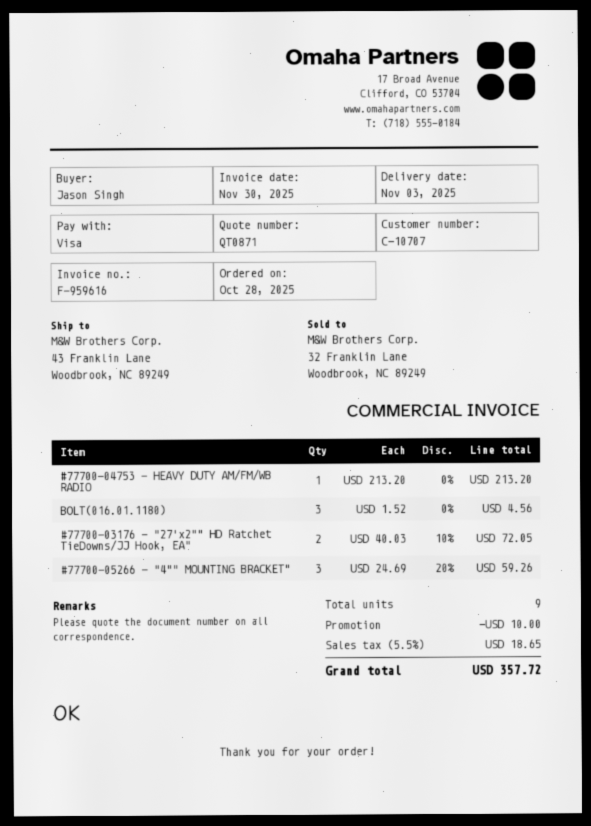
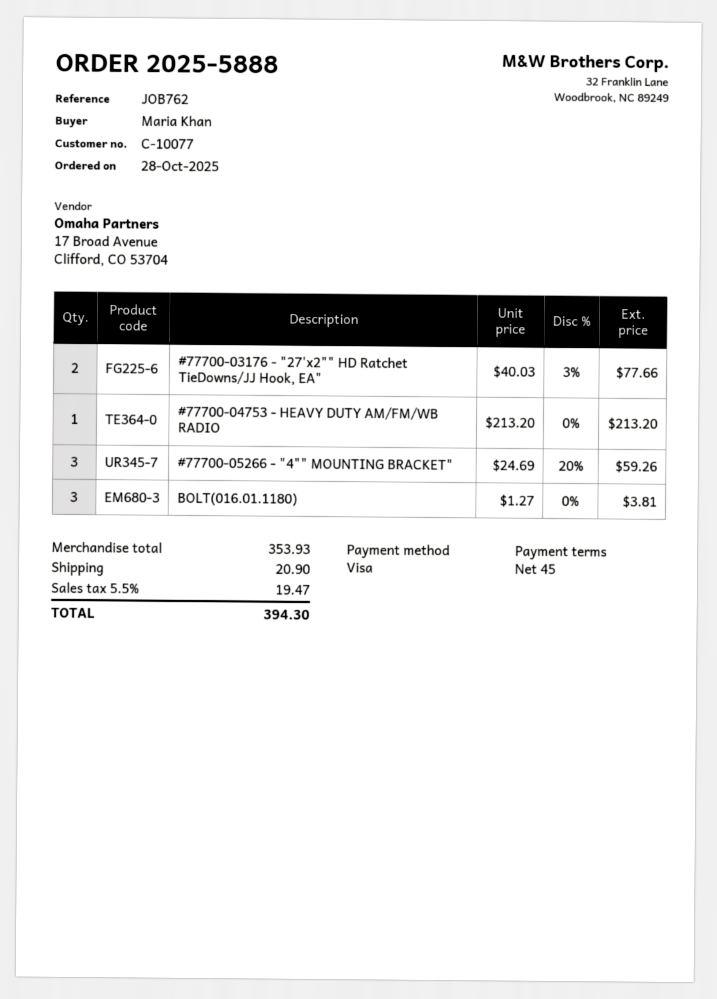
customer number: C-10707 -> C-10077
ordered by: Jason Singh -> Maria Khan
BOLT(016.01.1180): 3 x 1.52 = 4.56 -> 3 x 1.27 = 3.81
#77700-03176 - "27'x2"" HD Ratchet TieDowns/JJ Hook, EA": 2 x 40.03 - 10% = 72.05 -> 2 x 40.03 - 3% = 77.66
discount: 10.00 -> none
shipping: none -> 20.90
tax: 5.5% = 18.65 -> 5.5% = 19.47
total: 357.72 -> 394.30

